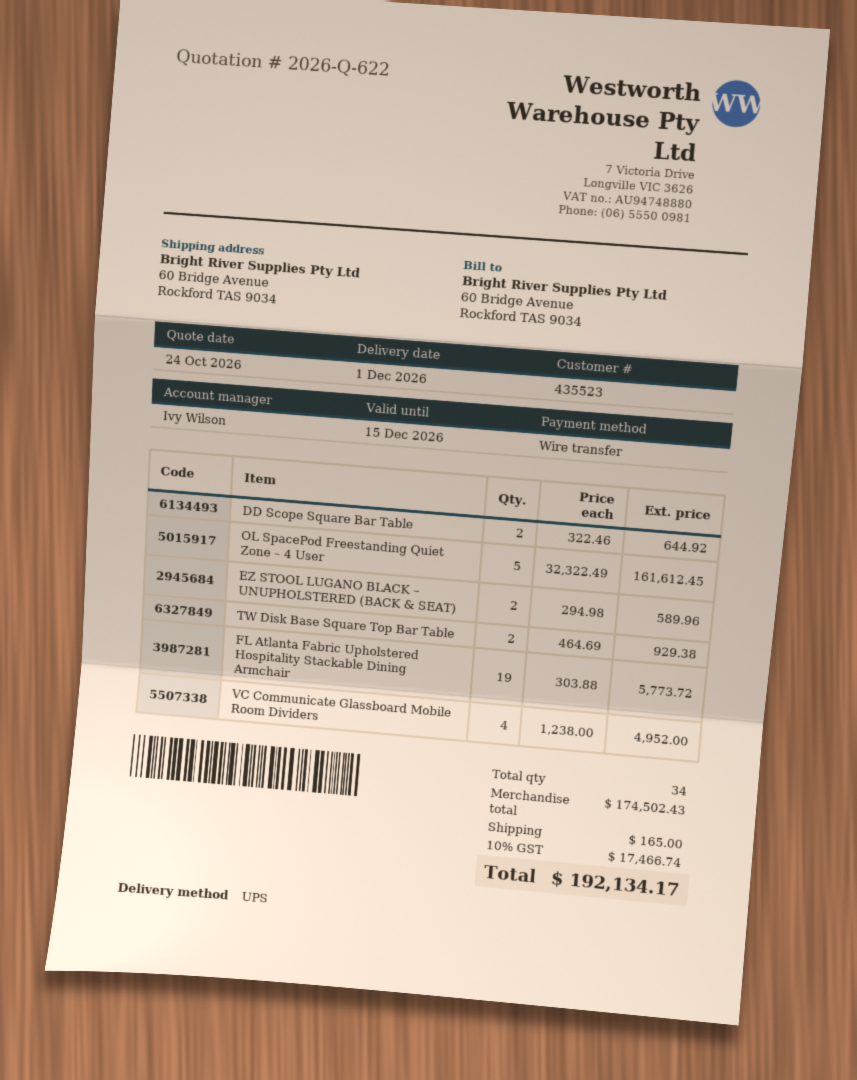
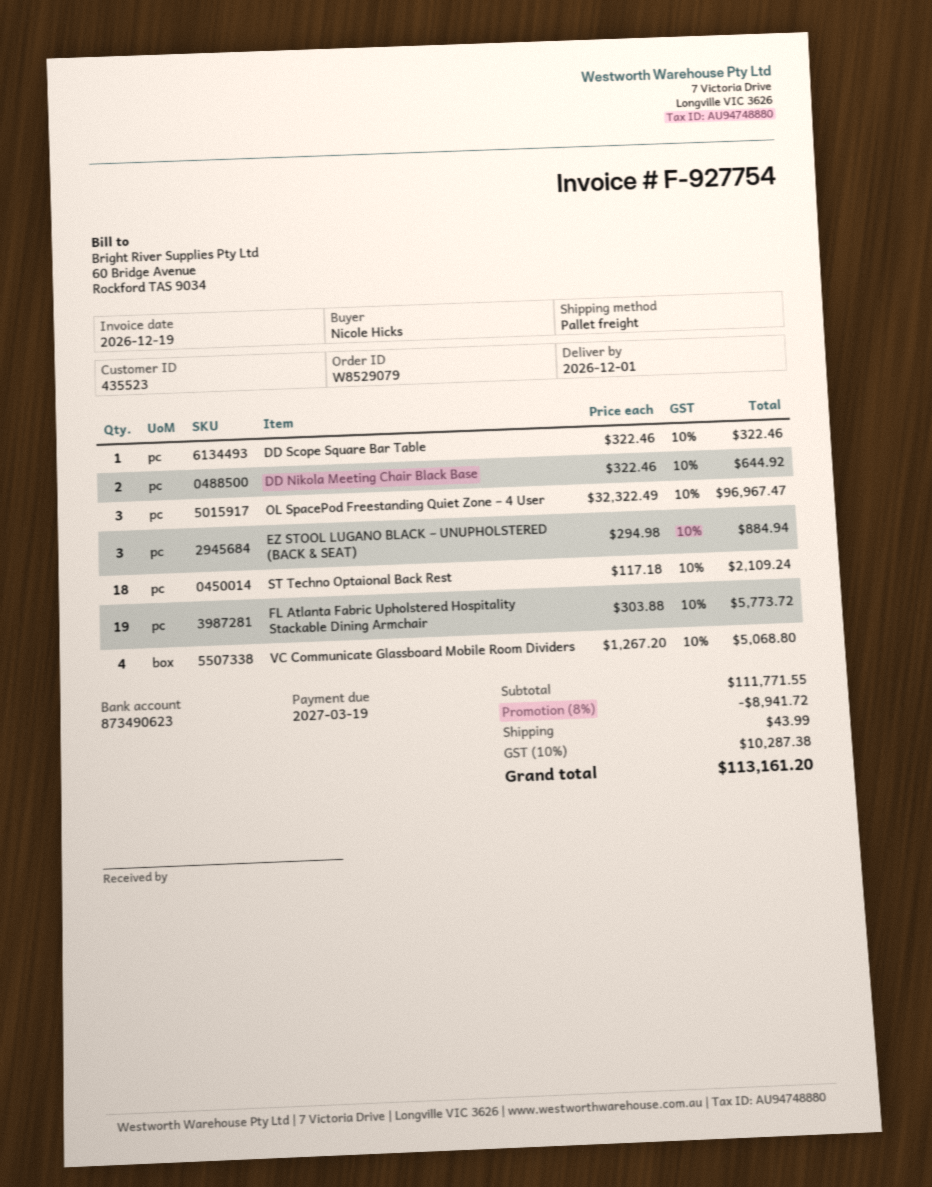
shipping method: UPS -> pallet freight
DD Scope Square Bar Table: 2 x 322.46 = 644.92 -> 1 x 322.46 = 322.46
OL SpacePod Freestanding Quiet Zone – 4 User: 5 x 32322.49 = 161612.45 -> 3 x 32322.49 = 96967.47
EZ STOOL LUGANO BLACK – UNUPHOLSTERED (BACK & SEAT): 2 x 294.98 = 589.96 -> 3 x 294.98 = 884.94
TW Disk Base Square Top Bar Table: 2 x 464.69 = 929.38 -> none
VC Communicate Glassboard Mobile Room Dividers: 4 x 1238.00 = 4952.00 -> 4 x 1267.20 = 5068.80
DD Nikola Meeting Chair Black Base: none -> 2 x 322.46 = 644.92
ST Techno Optaional Back Rest: none -> 18 x 117.18 = 2109.24
subtotal: 174502.43 -> 111771.55
discount: none -> 8% = 8941.72
shipping: 165.00 -> 43.99
tax: 10% = 17466.74 -> 10% = 10287.38
total: 192134.17 -> 113161.20

